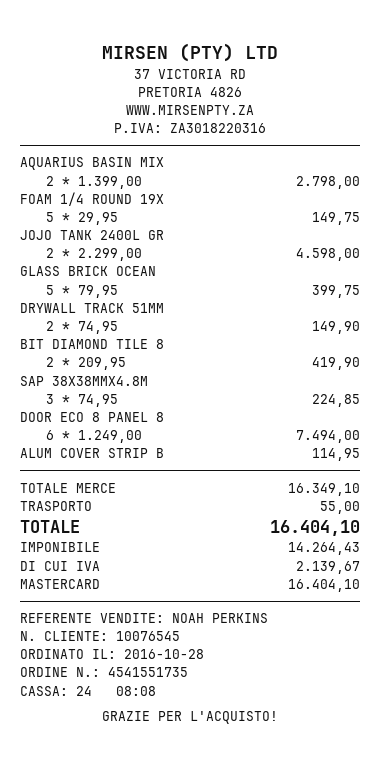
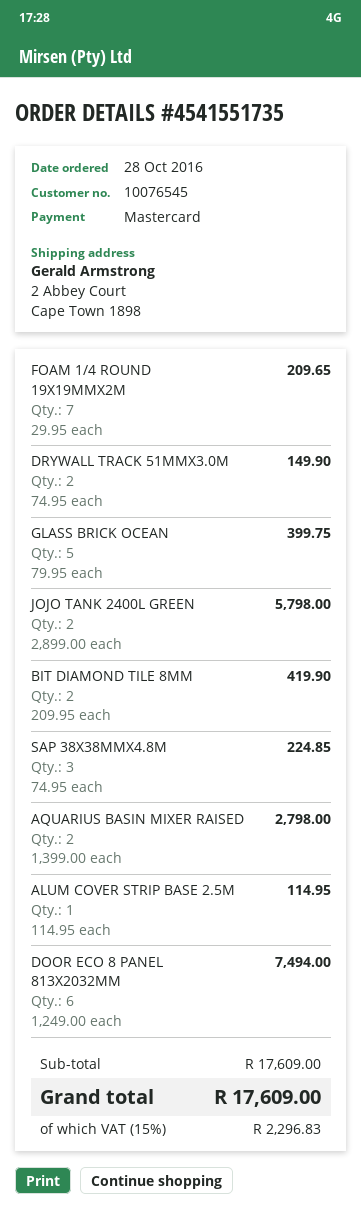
FOAM 1/4 ROUND 19X: 5 x 29.95 = 149.75 -> 7 x 29.95 = 209.65
JOJO TANK 2400L GR: 2 x 2299.00 = 4598.00 -> 2 x 2899.00 = 5798.00
subtotal: 16349.10 -> 17609.00
shipping: 55.00 -> none
tax: 2139.67 -> 2296.83
total: 16404.10 -> 17609.00

